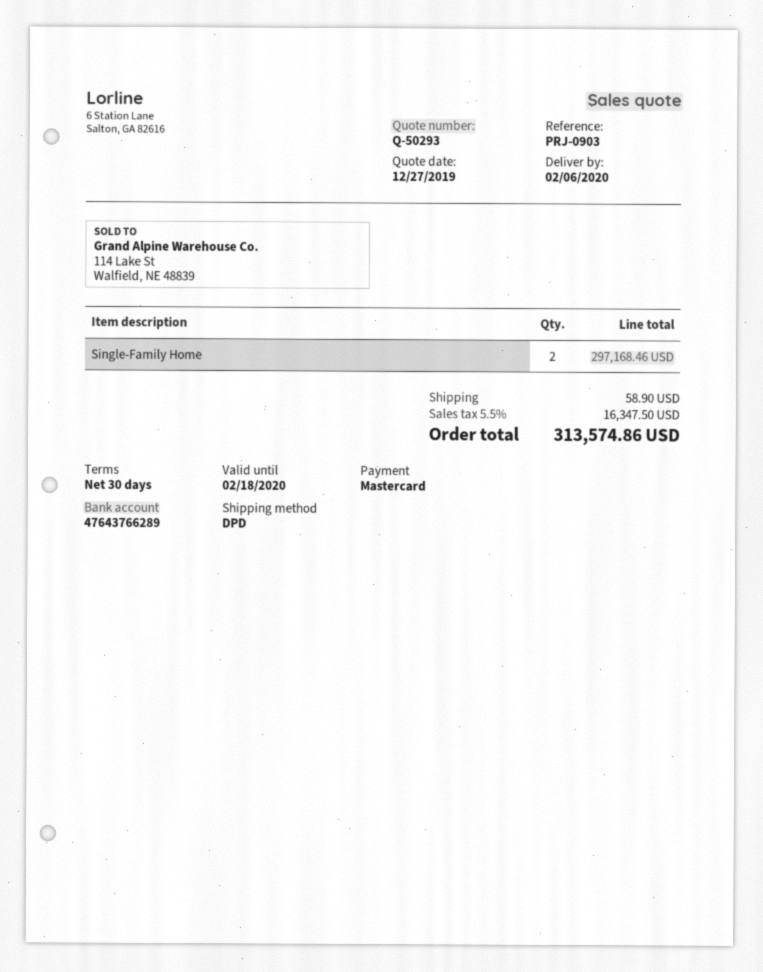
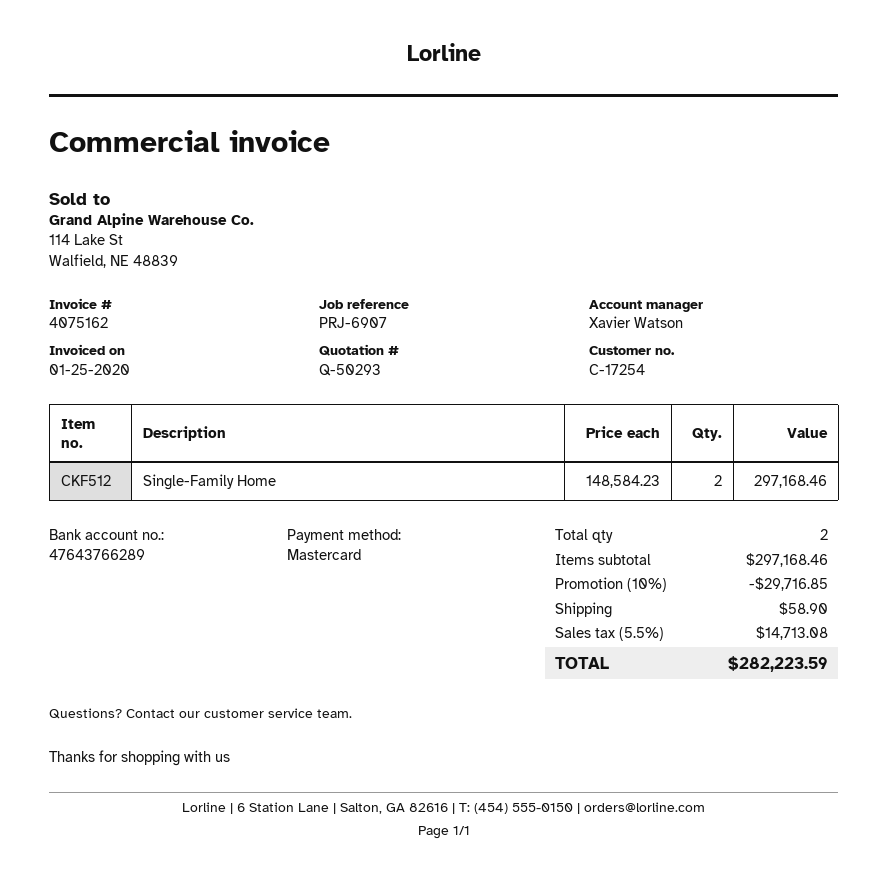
reference: PRJ-0903 -> PRJ-6907
discount: none -> 10% = 29716.85
tax: 5.5% = 16347.50 -> 5.5% = 14713.08
total: 313574.86 -> 282223.59

